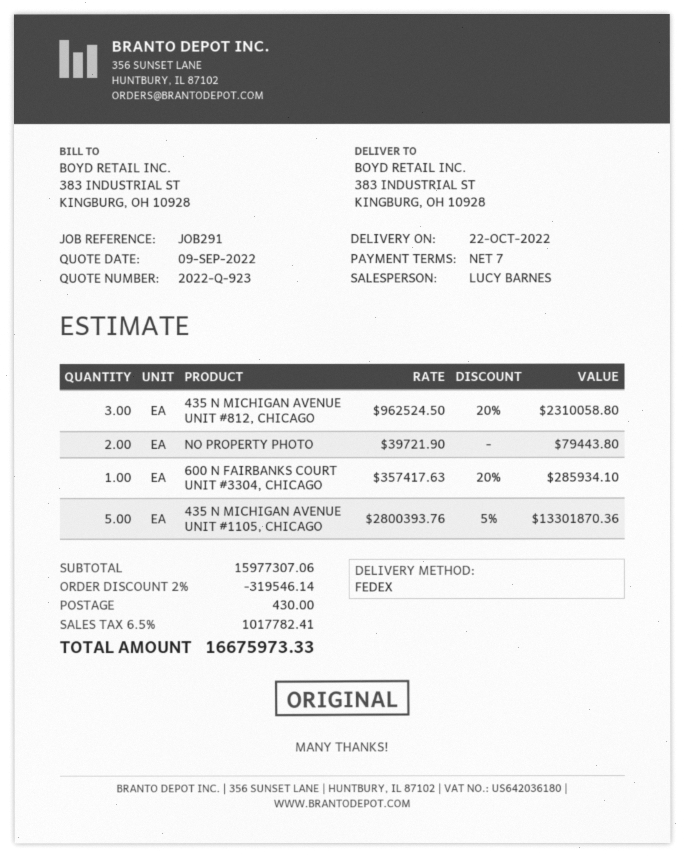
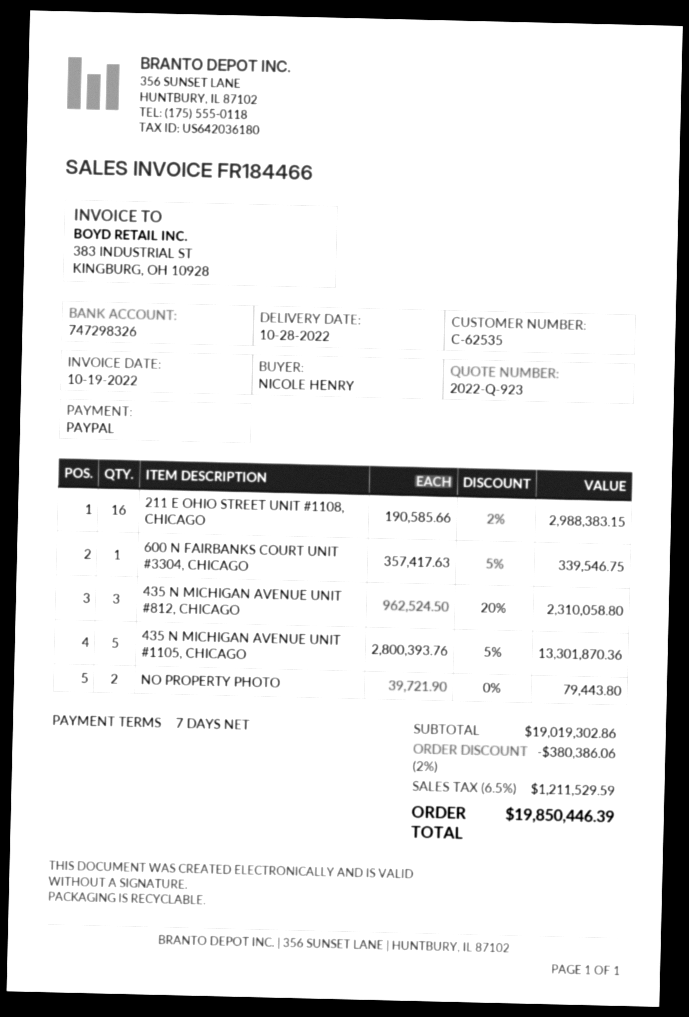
delivery date: 2022-10-22 -> 2022-10-28
600 N FAIRBANKS COURT UNIT #3304, CHICAGO: 1 x 357417.63 - 20% = 285934.10 -> 1 x 357417.63 - 5% = 339546.75
211 E OHIO STREET UNIT #1108, CHICAGO: none -> 16 x 190585.66 - 2% = 2988383.15
subtotal: 15977307.06 -> 19019302.86
discount: 2% = 319546.14 -> 2% = 380386.06
shipping: 430.00 -> none
tax: 6.5% = 1017782.41 -> 6.5% = 1211529.59
total: 16675973.33 -> 19850446.39

